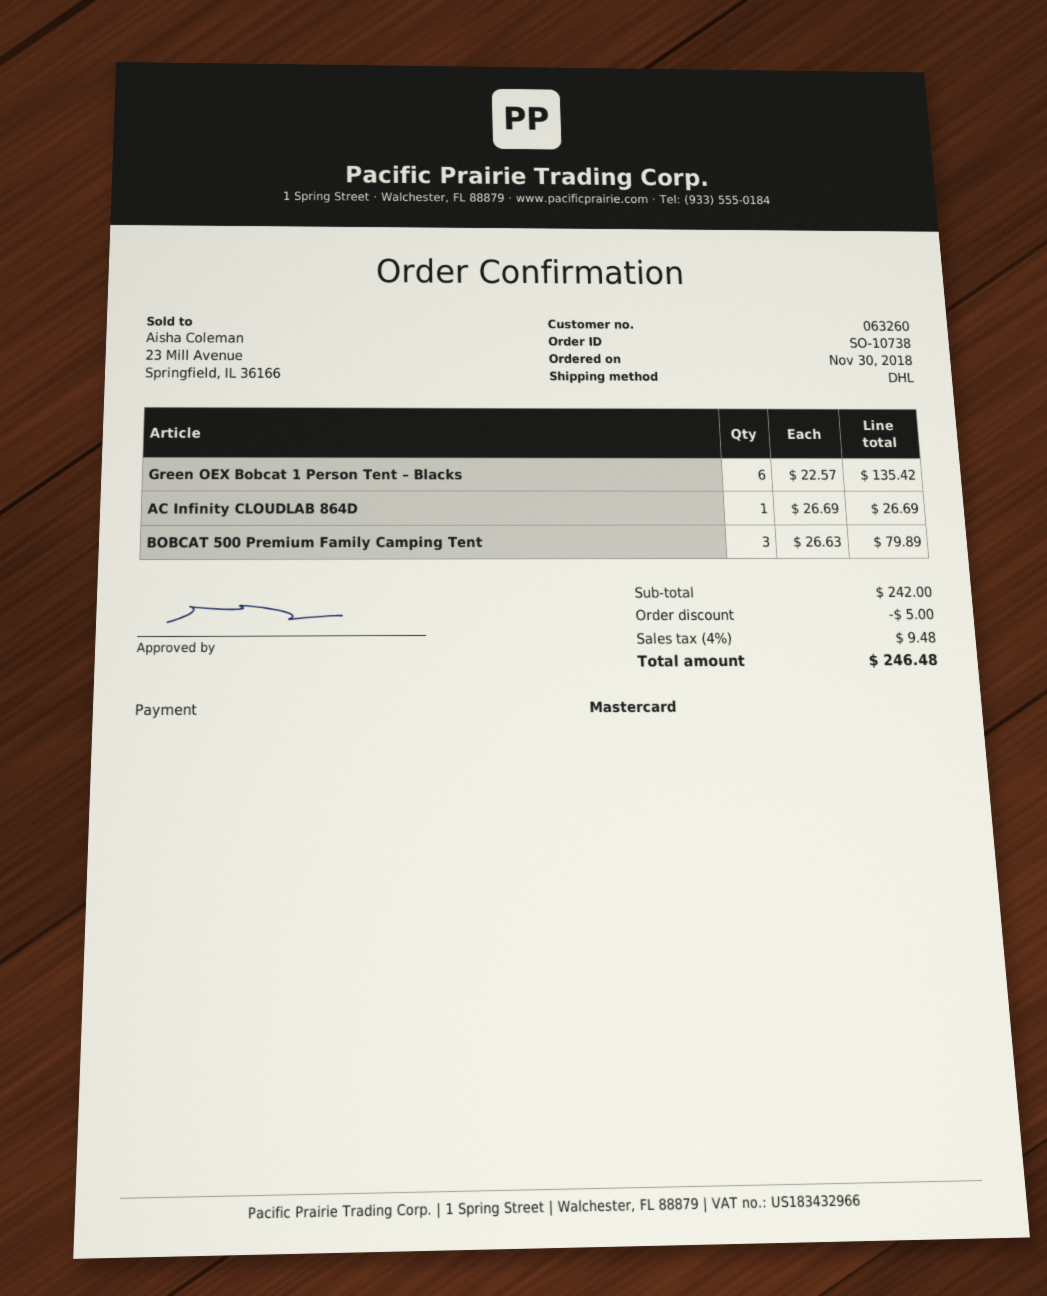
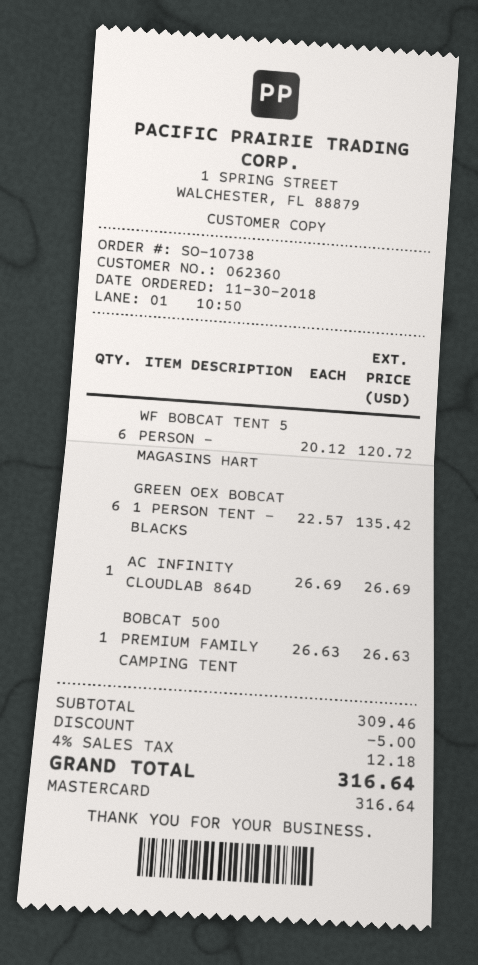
customer number: 063260 -> 062360
BOBCAT 500 Premium Family Camping Tent: 3 x 26.63 = 79.89 -> 1 x 26.63 = 26.63
WF BOBCAT TENT 5 PERSON – MAGASINS HART: none -> 6 x 20.12 = 120.72
subtotal: 242.00 -> 309.46
tax: 4% = 9.48 -> 4% = 12.18
total: 246.48 -> 316.64

